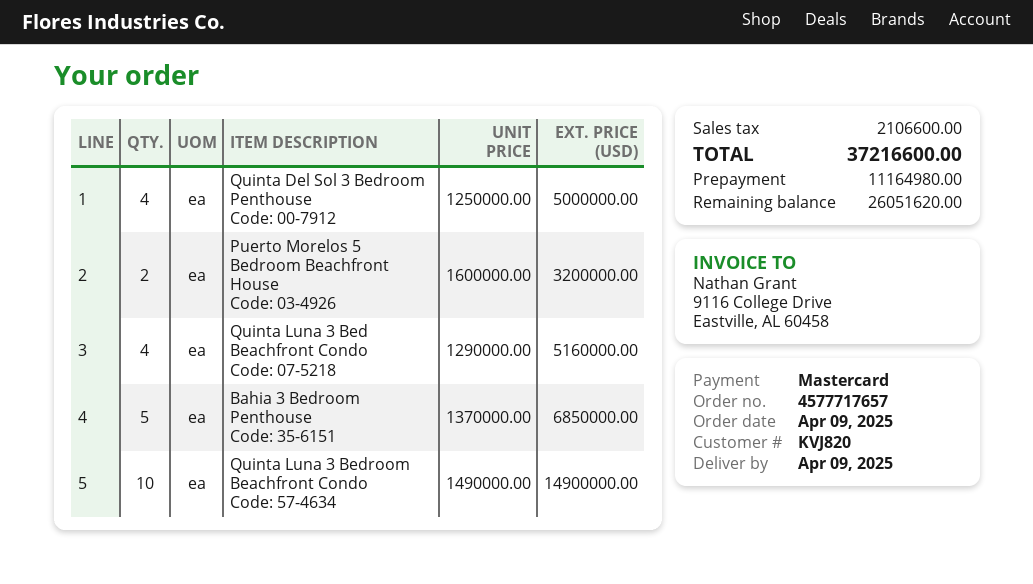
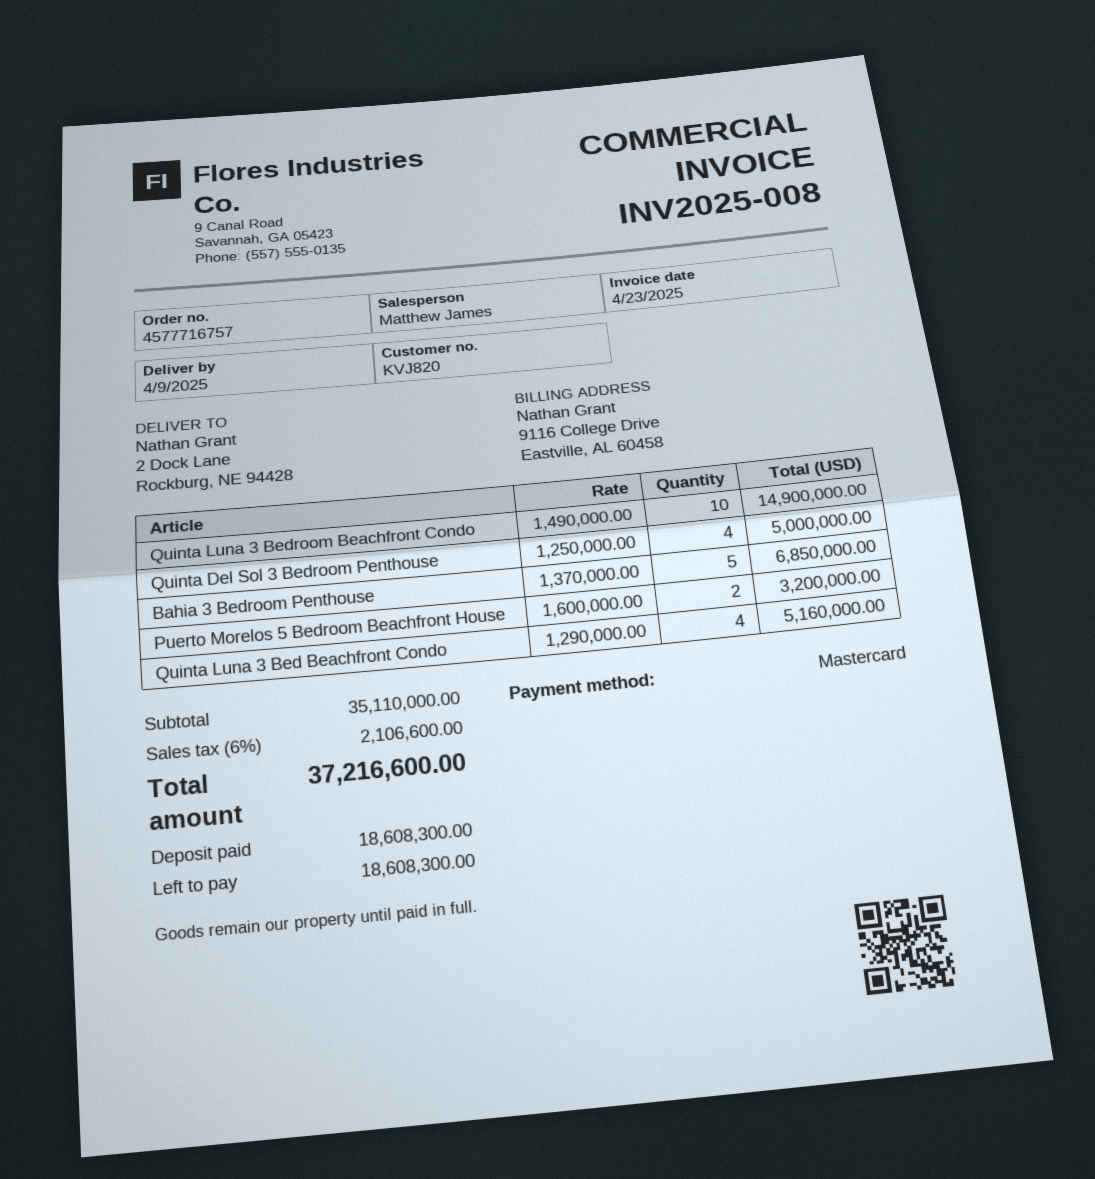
order number: 4577717657 -> 4577716757
deposit: 11164980.00 -> 18608300.00
balance: 26051620.00 -> 18608300.00

